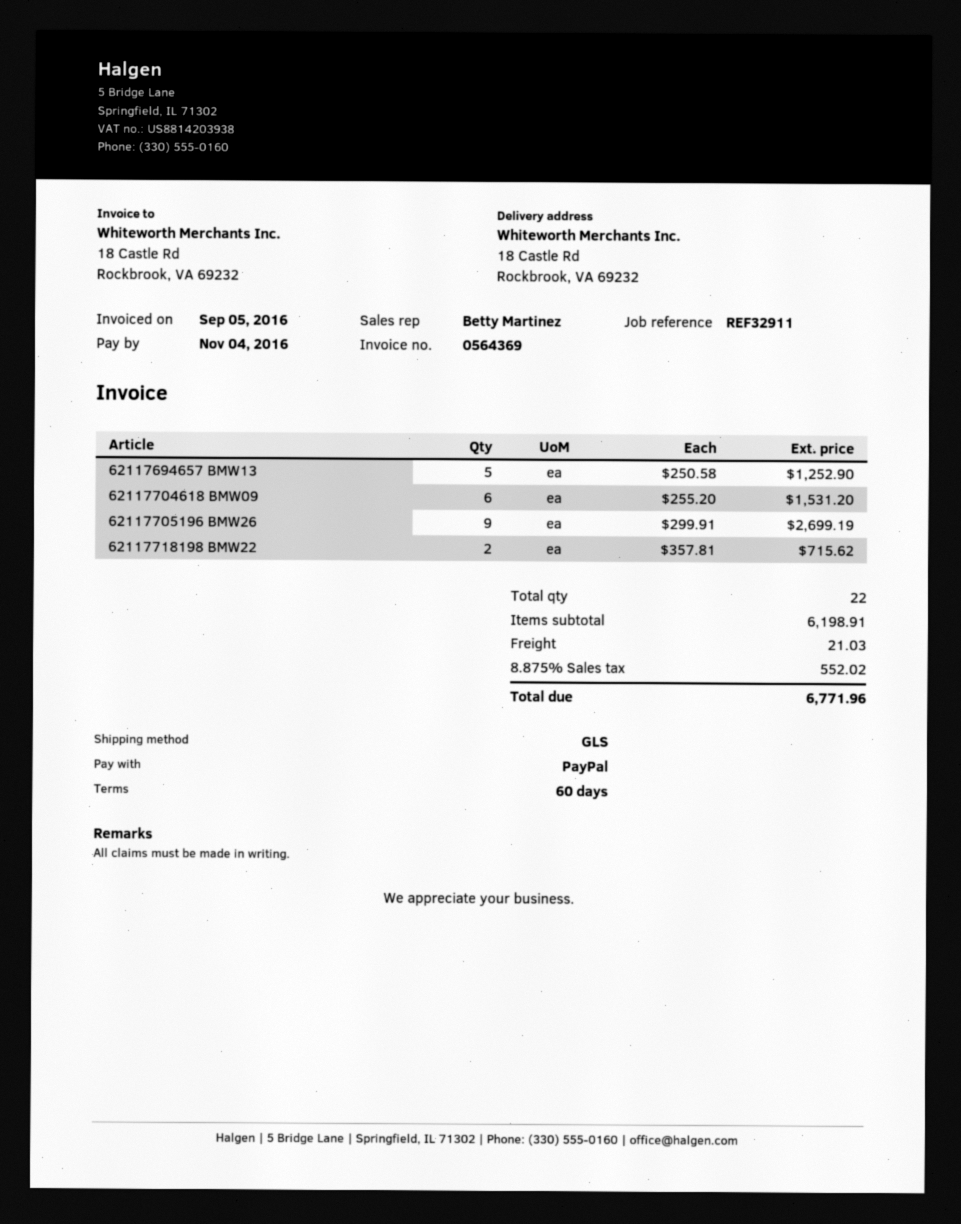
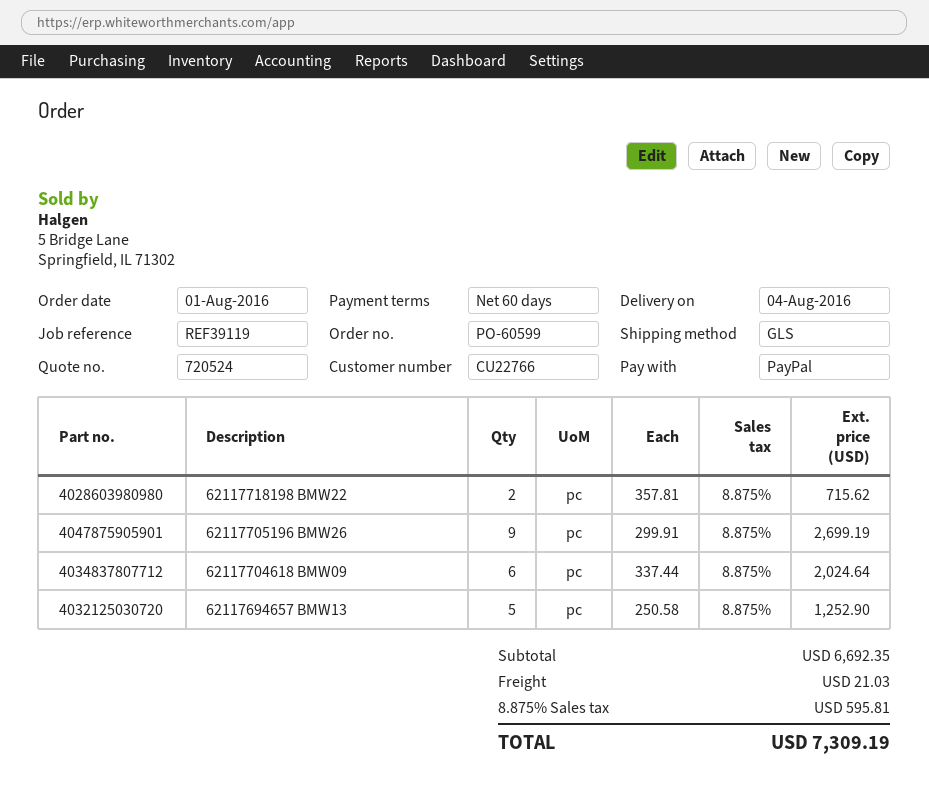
reference: REF32911 -> REF39119
62117704618 BMW09: 6 x 255.20 = 1531.20 -> 6 x 337.44 = 2024.64
subtotal: 6198.91 -> 6692.35
tax: 8.875% = 552.02 -> 8.875% = 595.81
total: 6771.96 -> 7309.19

